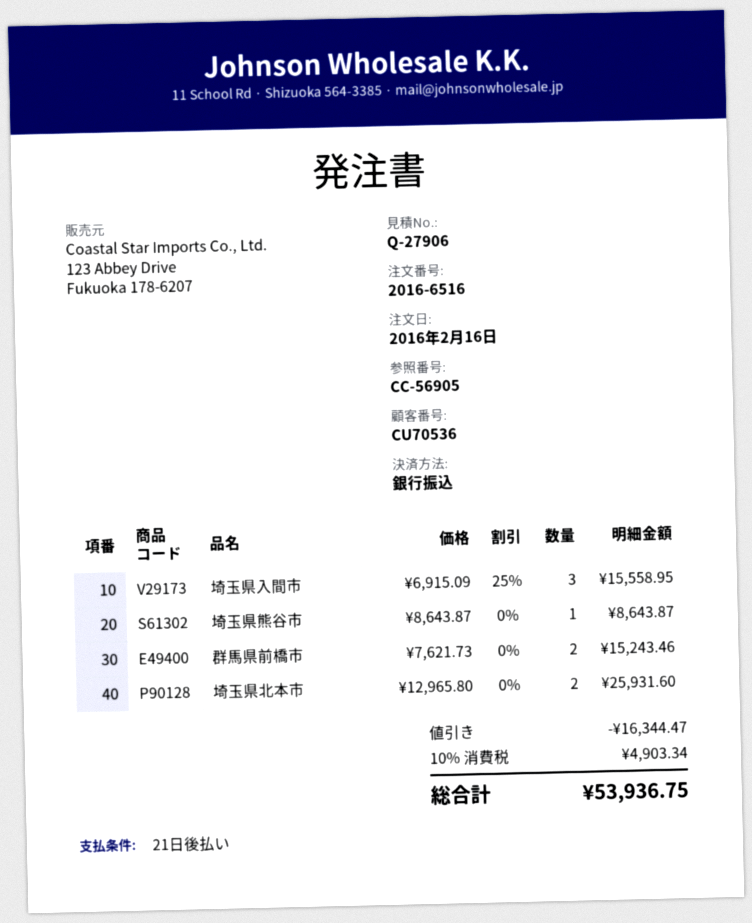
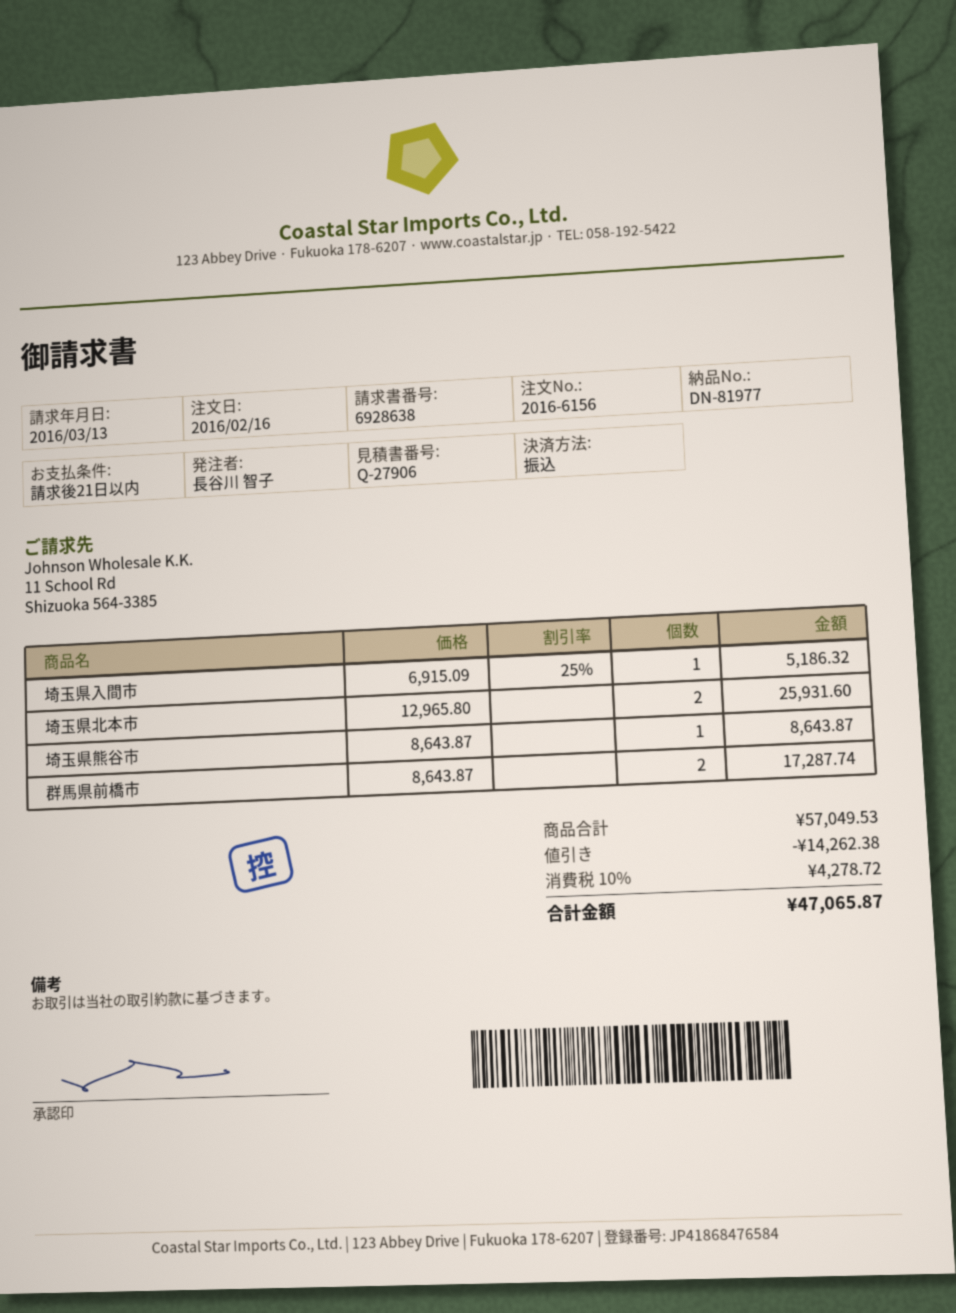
order number: 2016-6516 -> 2016-6156
埼玉県入間市: 3 x 6915.09 - 25% = 15558.95 -> 1 x 6915.09 - 25% = 5186.32
群馬県前橋市: 2 x 7621.73 = 15243.46 -> 2 x 8643.87 = 17287.74
discount: 16344.47 -> 14262.38
tax: 10% = 4903.34 -> 10% = 4278.72
total: 53936.75 -> 47065.87

